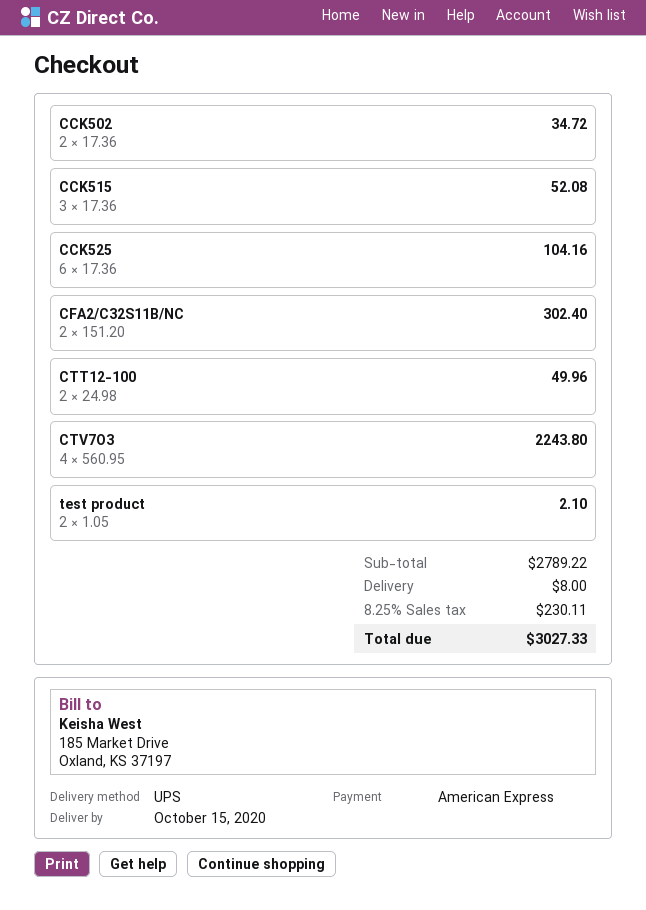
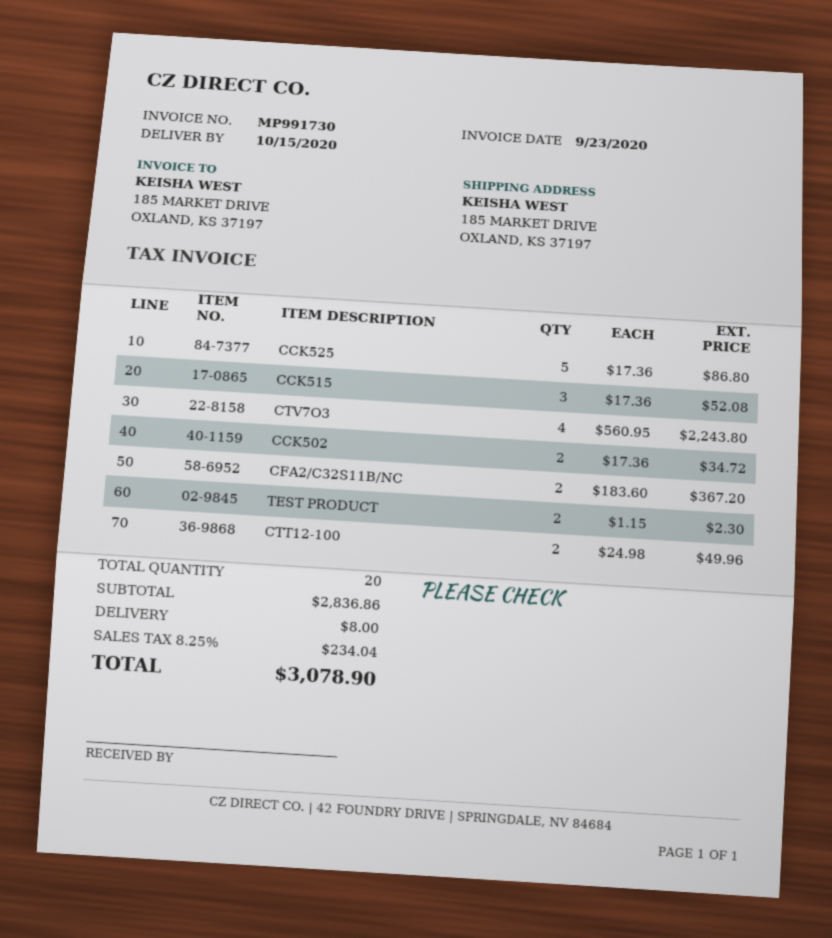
CCK525: 6 x 17.36 = 104.16 -> 5 x 17.36 = 86.80
CFA2/C32S11B/NC: 2 x 151.20 = 302.40 -> 2 x 183.60 = 367.20
test product: 2 x 1.05 = 2.10 -> 2 x 1.15 = 2.30
subtotal: 2789.22 -> 2836.86
tax: 8.25% = 230.11 -> 8.25% = 234.04
total: 3027.33 -> 3078.90

